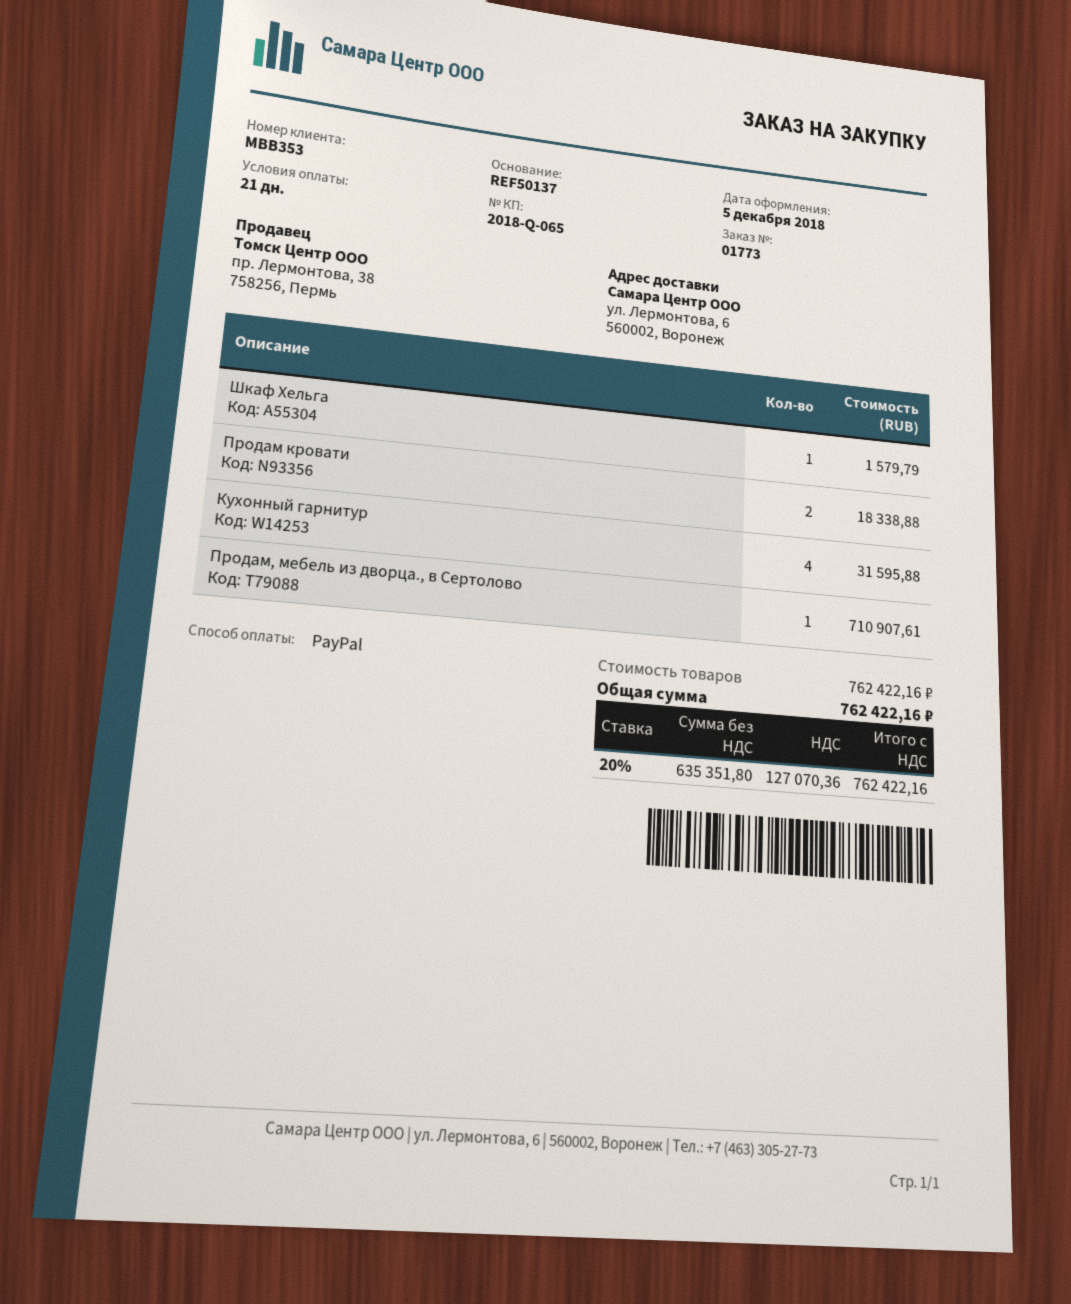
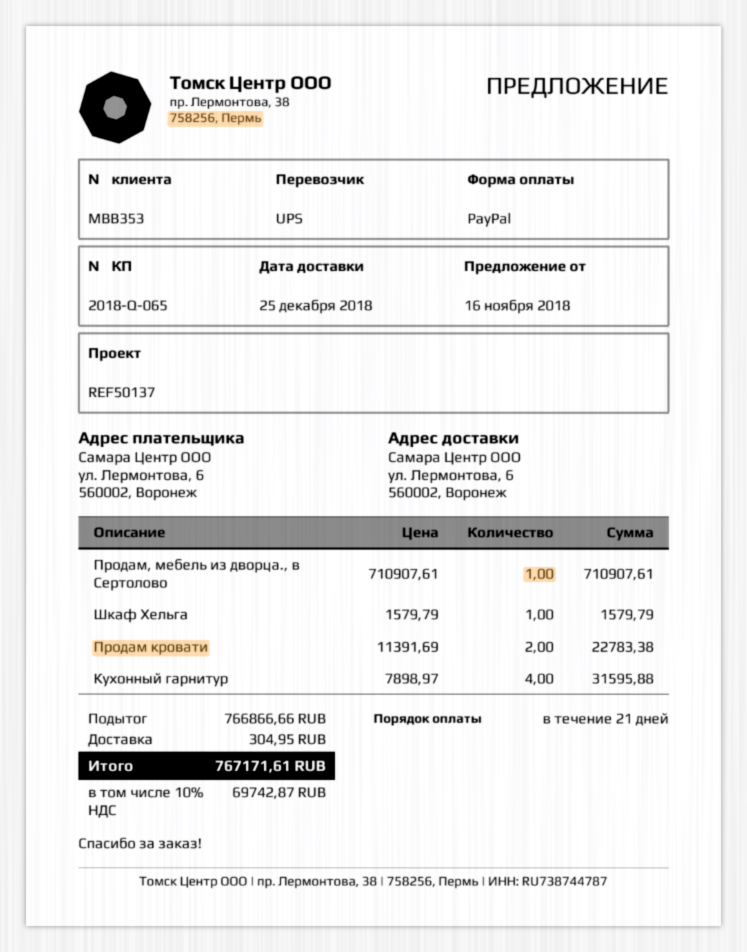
Продам кровати: 2 for 18338.88 -> 2 for 22783.38
subtotal: 762422.16 -> 766866.66
shipping: none -> 304.95
tax: 20% = 127070.36 -> 10% = 69742.87
total: 762422.16 -> 767171.61

